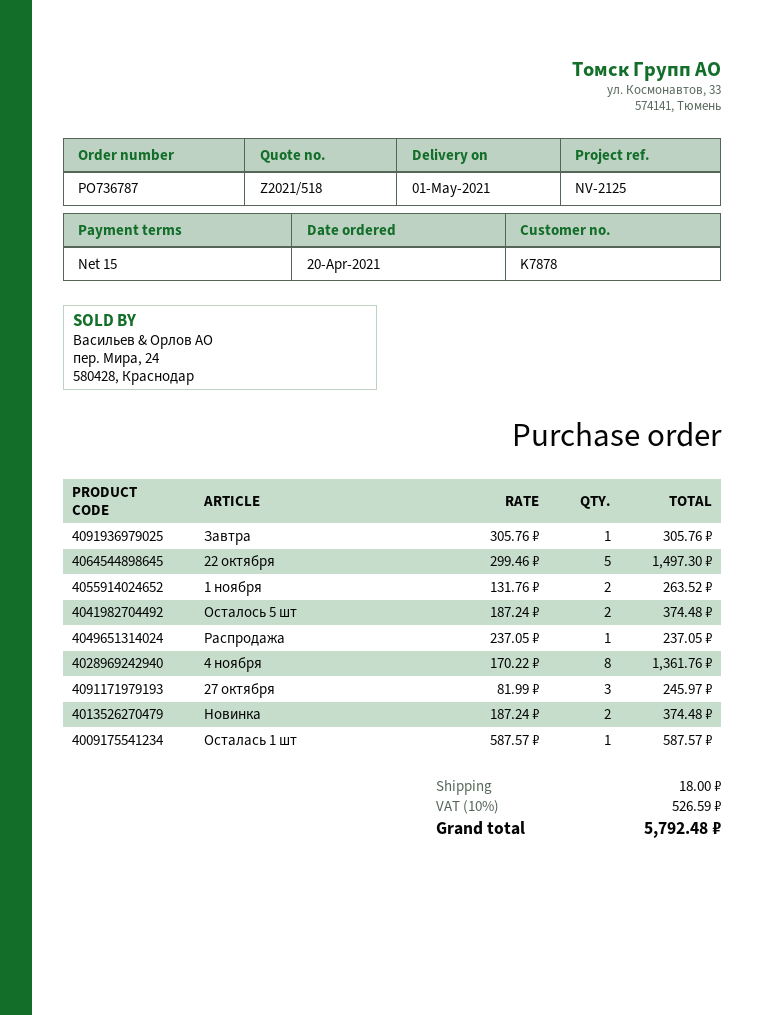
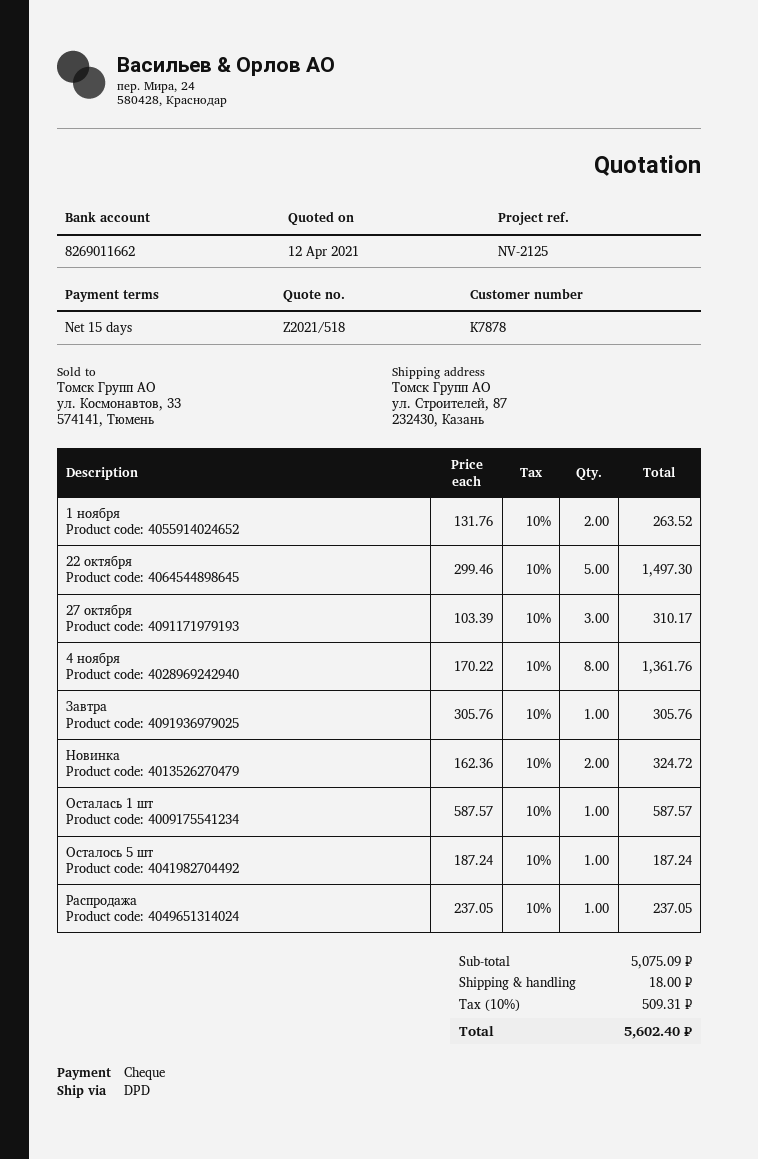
Осталось 5 шт: 2 x 187.24 = 374.48 -> 1 x 187.24 = 187.24
27 октября: 3 x 81.99 = 245.97 -> 3 x 103.39 = 310.17
Новинка: 2 x 187.24 = 374.48 -> 2 x 162.36 = 324.72
tax: 10% = 526.59 -> 10% = 509.31
total: 5792.48 -> 5602.40

